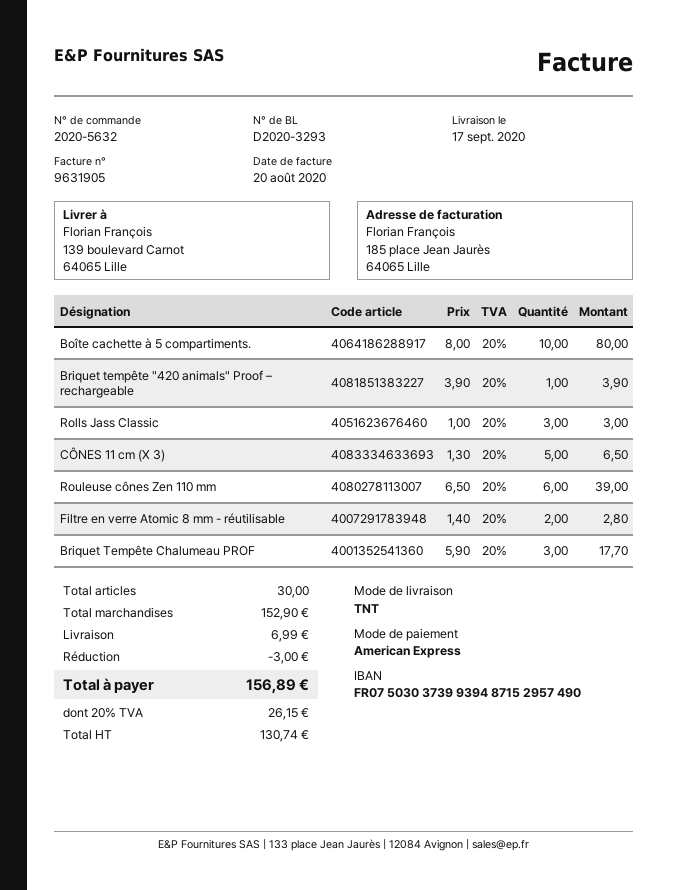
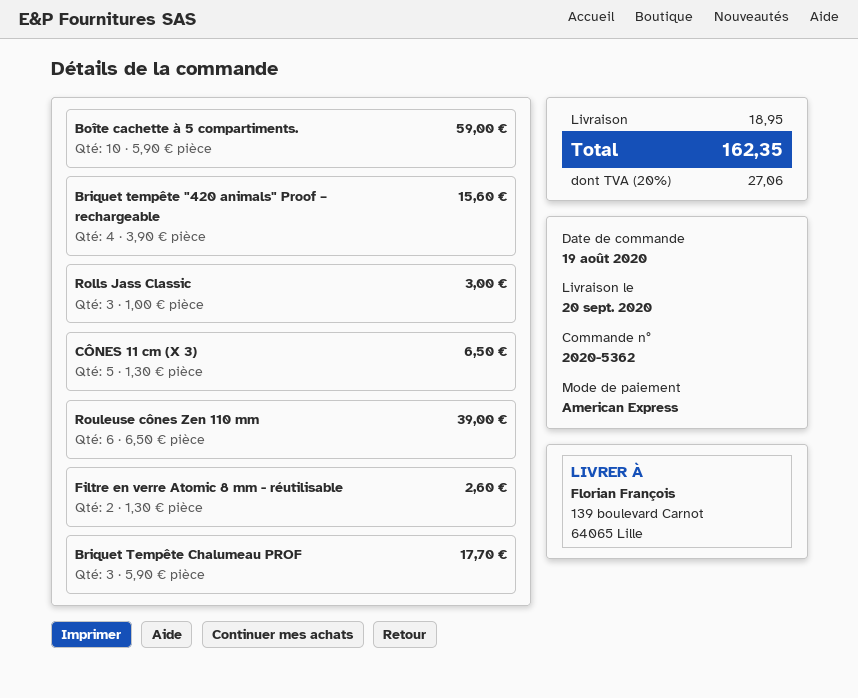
order number: 2020-5632 -> 2020-5362
delivery date: 2020-09-17 -> 2020-09-20
Boîte cachette à 5 compartiments.: 10 x 8.00 = 80.00 -> 10 x 5.90 = 59.00
Briquet tempête "420 animals" Proof – rechargeable: 1 x 3.90 = 3.90 -> 4 x 3.90 = 15.60
Filtre en verre Atomic 8 mm - réutilisable: 2 x 1.40 = 2.80 -> 2 x 1.30 = 2.60
discount: 3.00 -> none
shipping: 6.99 -> 18.95
tax: 20% = 26.15 -> 20% = 27.06
total: 156.89 -> 162.35

